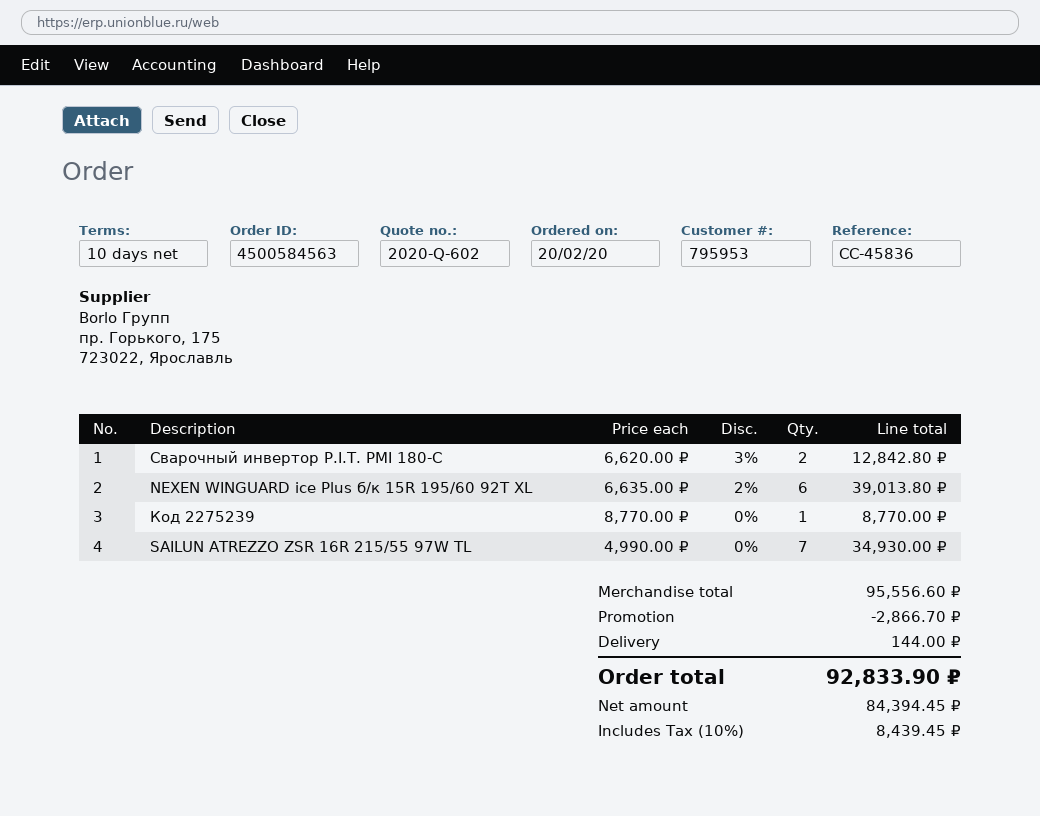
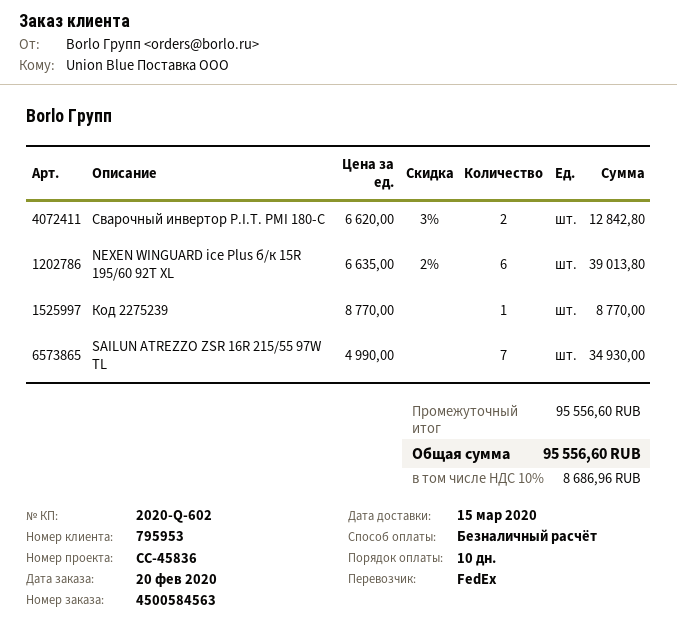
discount: 2866.70 -> none
shipping: 144.00 -> none
tax: 10% = 8439.45 -> 10% = 8686.96
total: 92833.90 -> 95556.60

